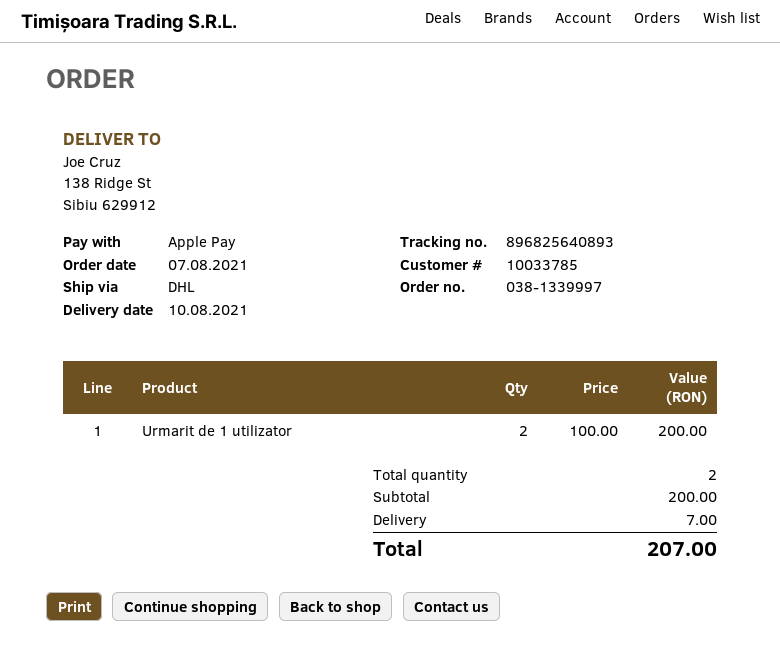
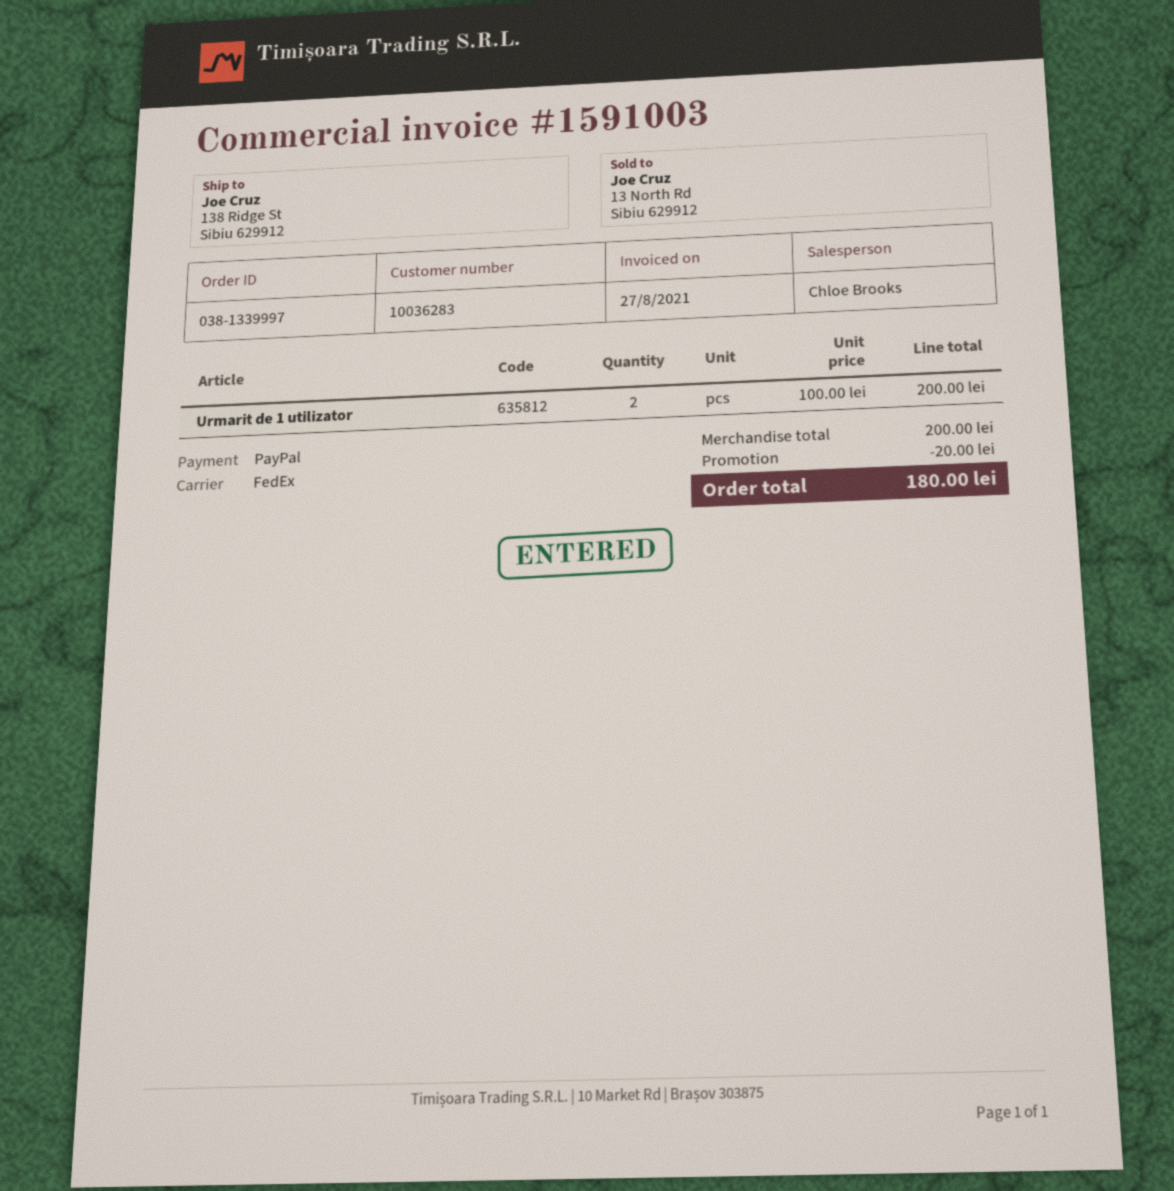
customer number: 10033785 -> 10036283
payment method: Apple Pay -> PayPal
shipping method: DHL -> FedEx
discount: none -> 20.00
shipping: 7.00 -> none
total: 207.00 -> 180.00

